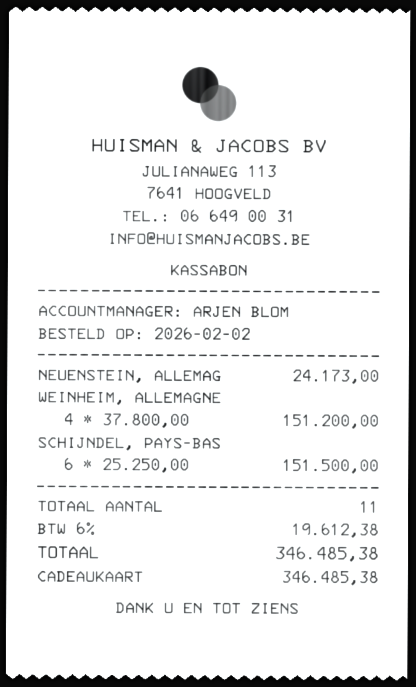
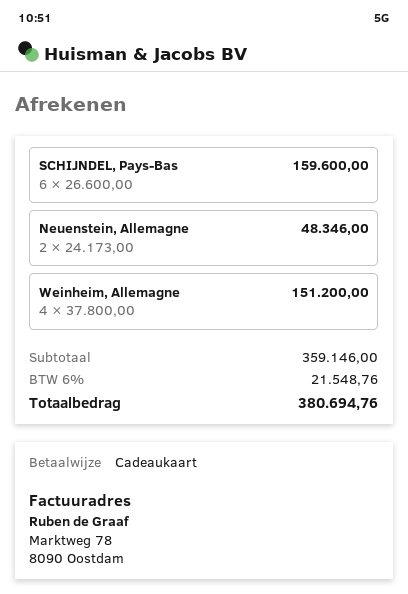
NEUENSTEIN, ALLEMAG: 1 x 24173.00 = 24173.00 -> 2 x 24173.00 = 48346.00
SCHIJNDEL, PAYS-BAS: 6 x 25250.00 = 151500.00 -> 6 x 26600.00 = 159600.00
tax: 6% = 19612.38 -> 6% = 21548.76
total: 346485.38 -> 380694.76

